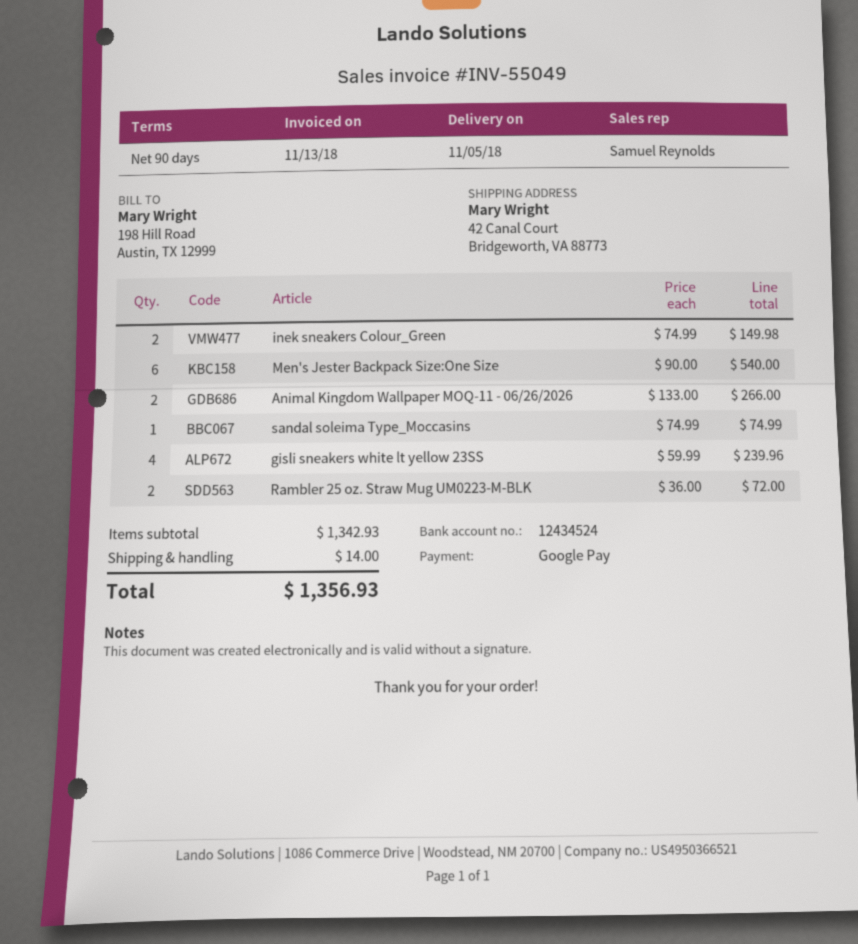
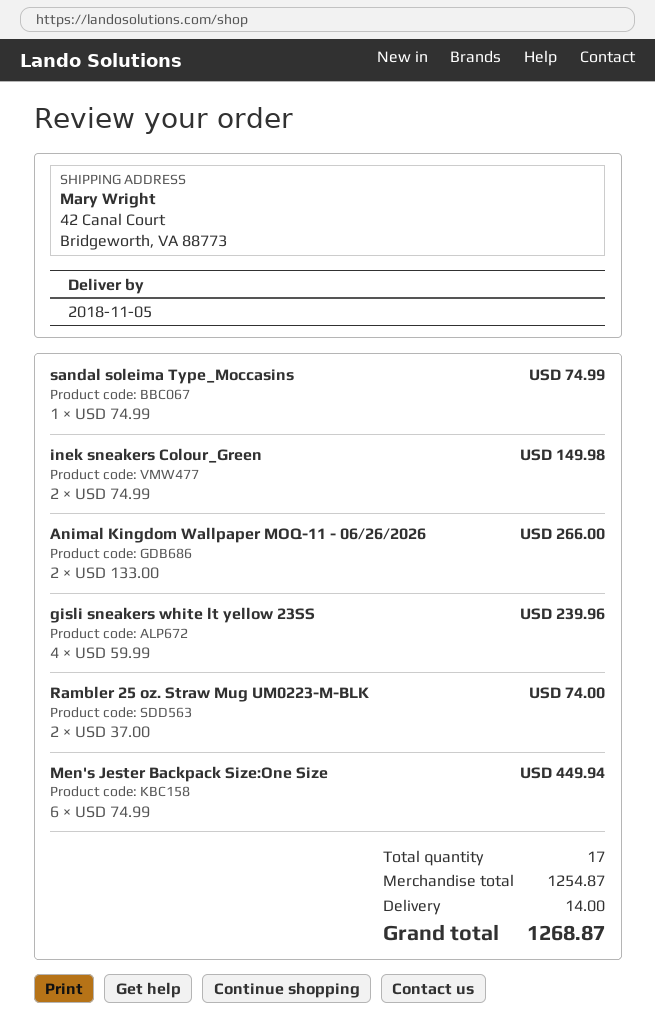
Men's Jester Backpack Size:One Size: 6 x 90.00 = 540.00 -> 6 x 74.99 = 449.94
Rambler 25 oz. Straw Mug UM0223-M-BLK: 2 x 36.00 = 72.00 -> 2 x 37.00 = 74.00
subtotal: 1342.93 -> 1254.87
total: 1356.93 -> 1268.87

